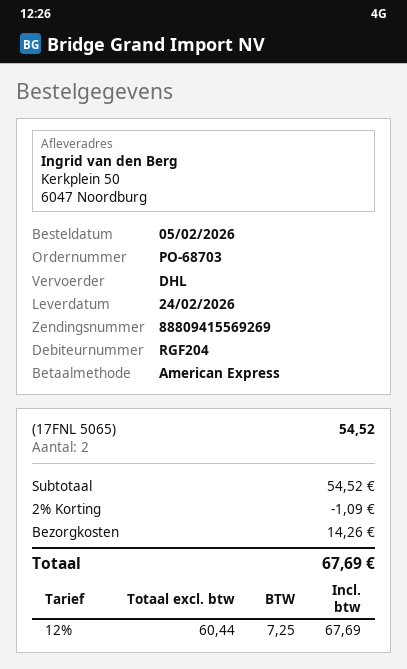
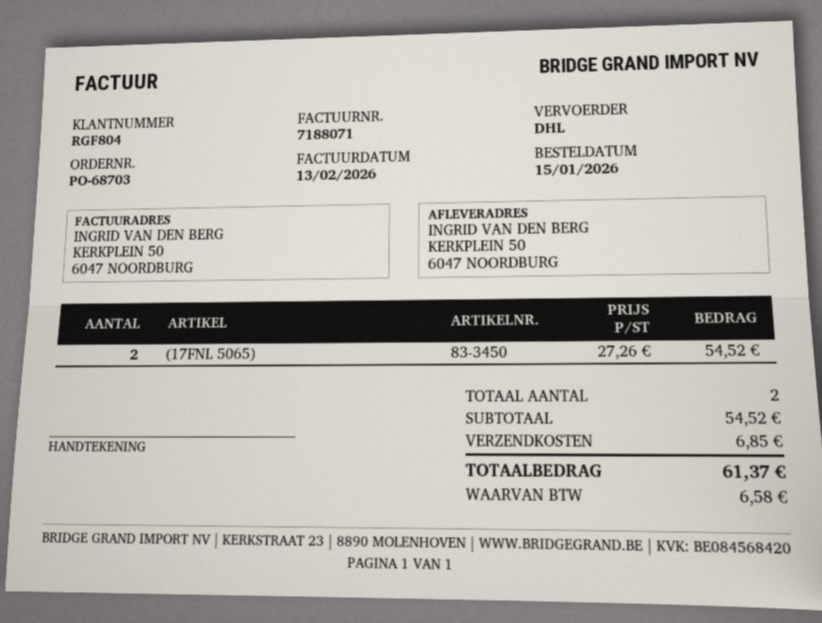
order date: 2026-02-05 -> 2026-01-15
customer number: RGF204 -> RGF804
discount: 2% = 1.09 -> none
shipping: 14.26 -> 6.85
tax: 7.25 -> 6.58
total: 67.69 -> 61.37

